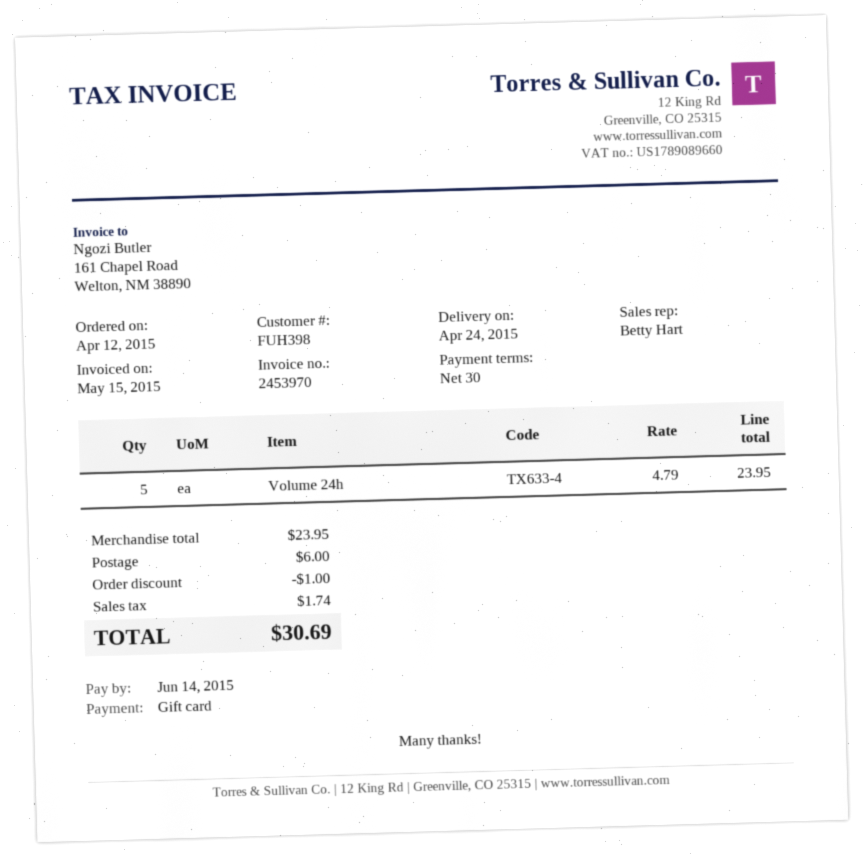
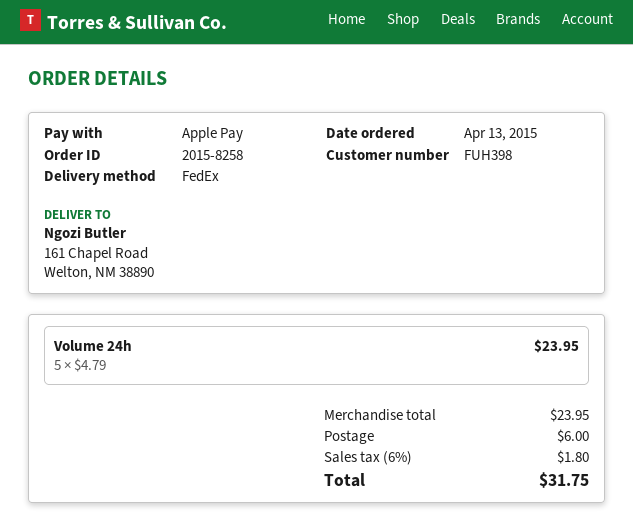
order date: 2015-04-12 -> 2015-04-13
payment method: gift card -> Apple Pay
discount: 1.00 -> none
tax: 1.74 -> 1.80
total: 30.69 -> 31.75

